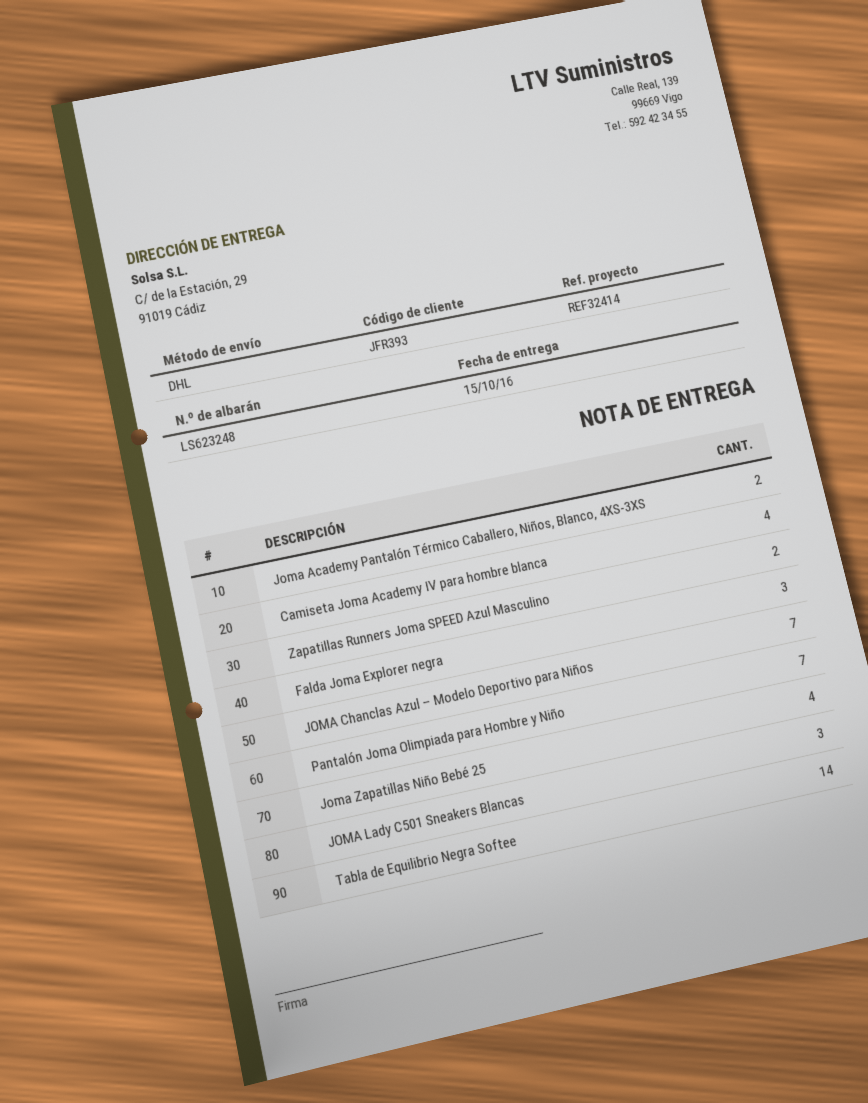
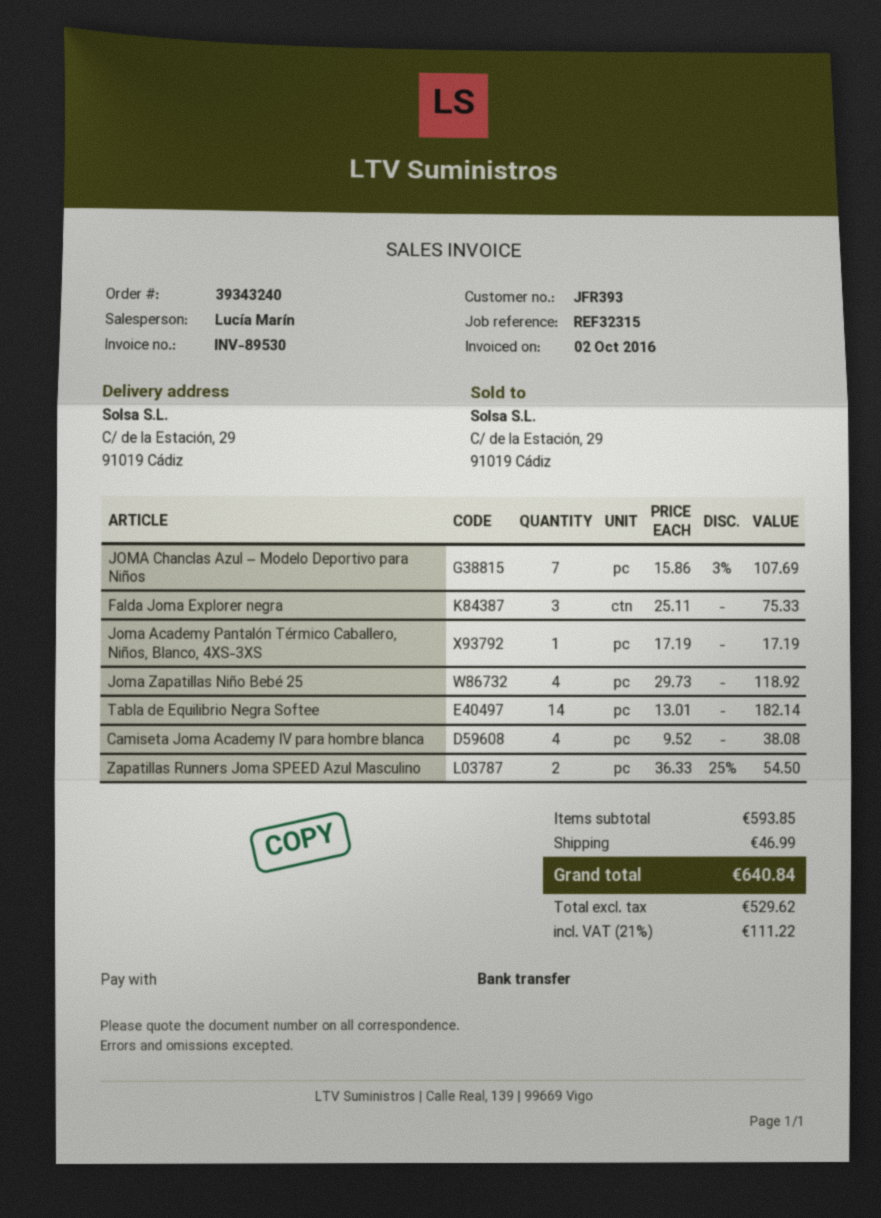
reference: REF32414 -> REF32315
Joma Academy Pantalón Térmico Caballero, Niños, Blanco, 4XS-3XS: 2 -> 1
Pantalón Joma Olimpiada para Hombre y Niño: 7 -> none
JOMA Lady C501 Sneakers Blancas: 3 -> none

